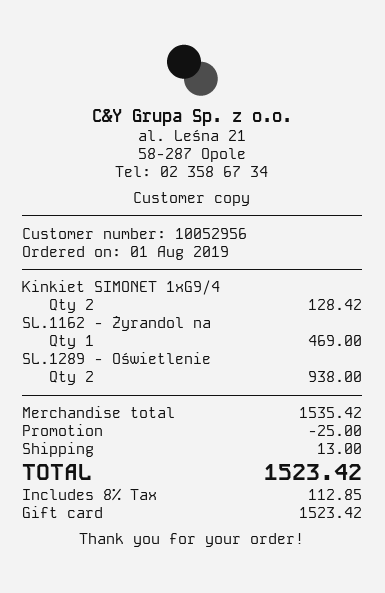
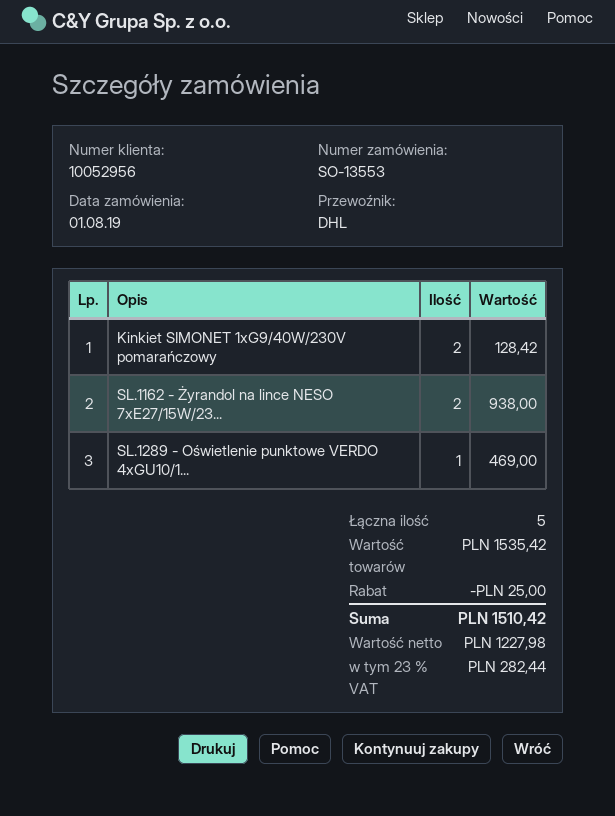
SL.1162 - Żyrandol na: 1 for 469.00 -> 2 for 938.00
SL.1289 - Oświetlenie: 2 for 938.00 -> 1 for 469.00
shipping: 13.00 -> none
tax: 8% = 112.85 -> 23% = 282.44
total: 1523.42 -> 1510.42

